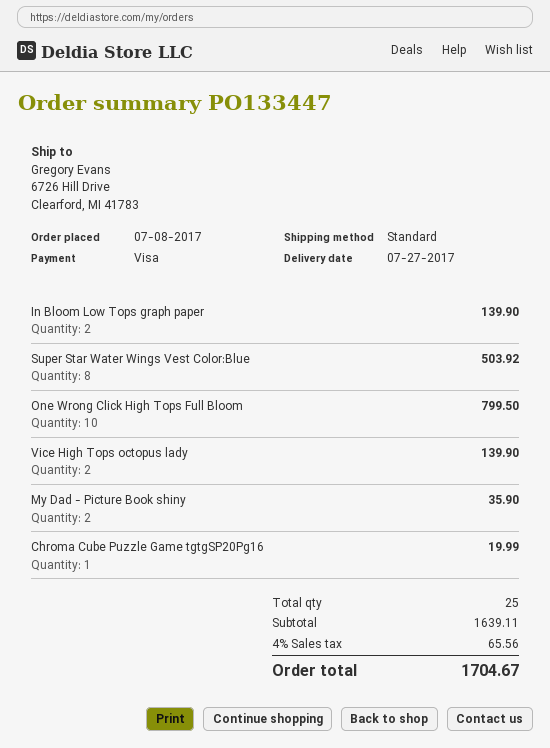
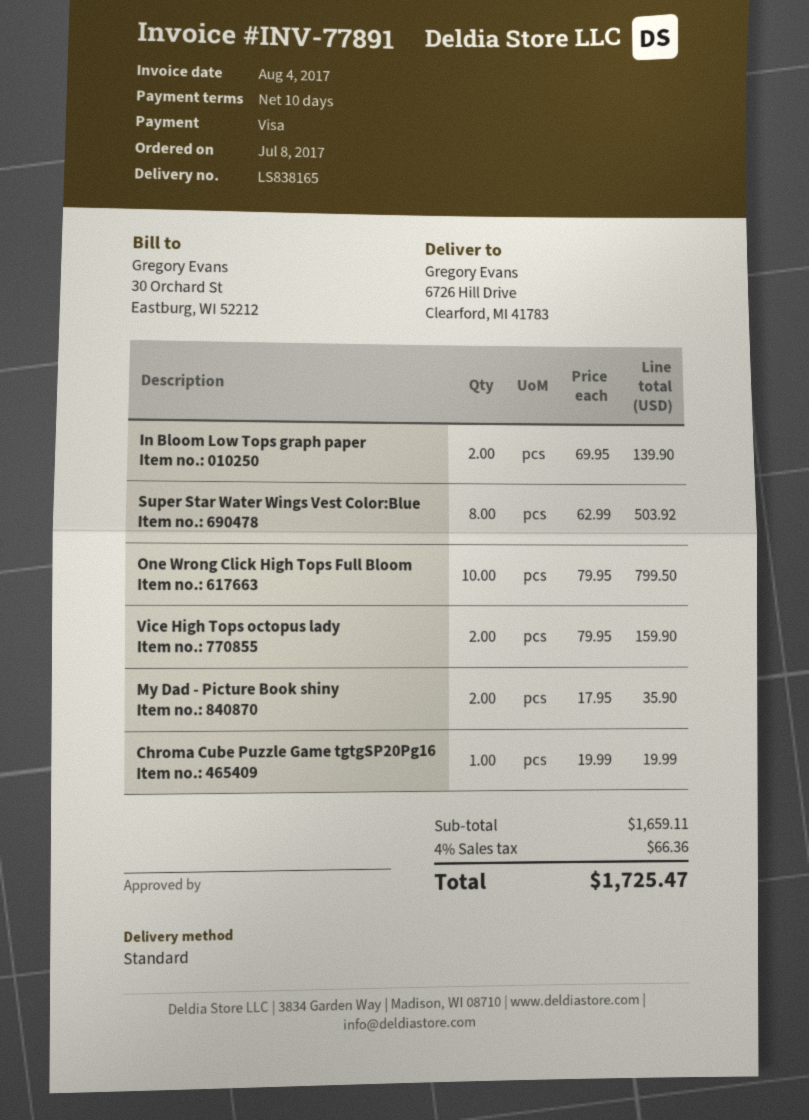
Vice High Tops octopus lady: 2 for 139.90 -> 2 for 159.90
subtotal: 1639.11 -> 1659.11
tax: 4% = 65.56 -> 4% = 66.36
total: 1704.67 -> 1725.47

